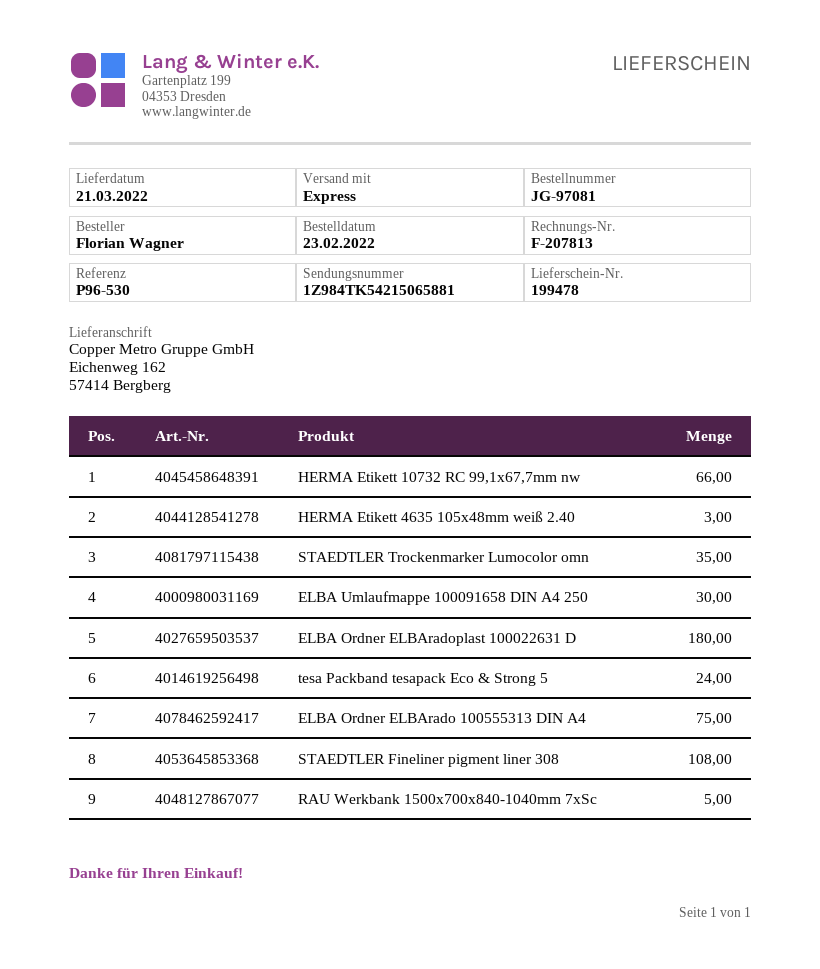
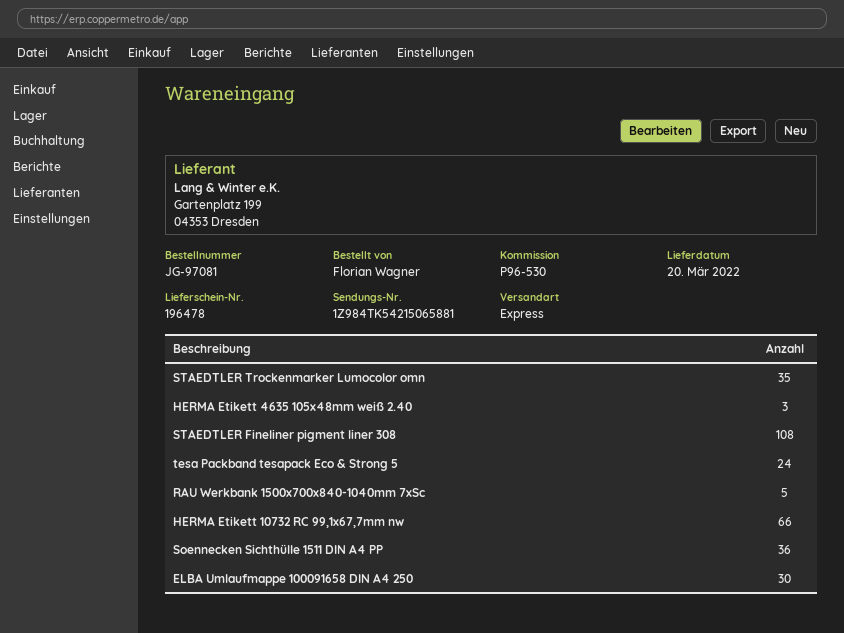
delivery note number: 199478 -> 196478
delivery date: 2022-03-21 -> 2022-03-20
ELBA Ordner ELBAradoplast 100022631 D: 180 -> none
ELBA Ordner ELBArado 100555313 DIN A4: 75 -> none
Soennecken Sichthülle 1511 DIN A4 PP: none -> 36

